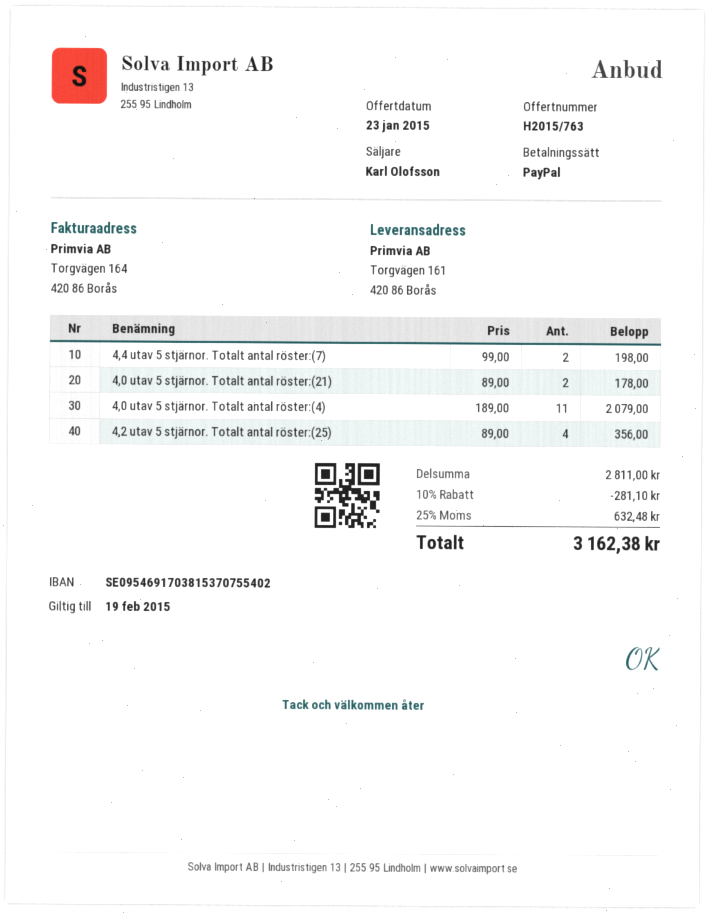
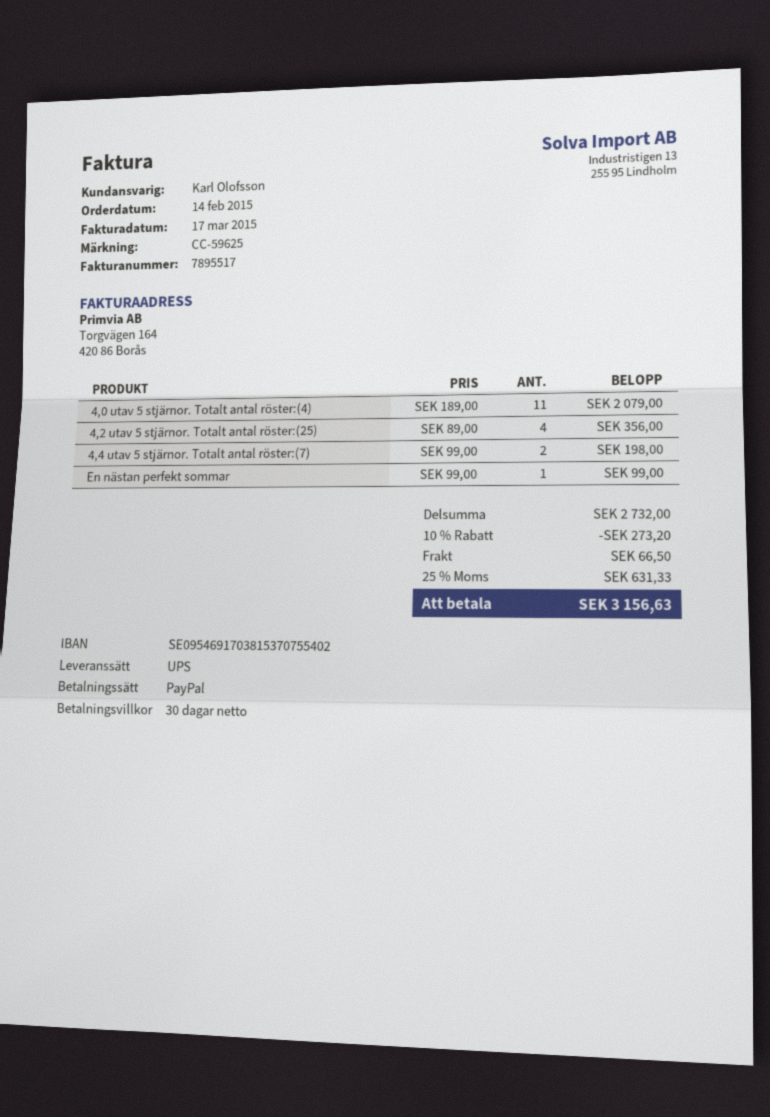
4,0 utav 5 stjärnor. Totalt antal röster:(21): 2 x 89.00 = 178.00 -> none
En nästan perfekt sommar: none -> 1 x 99.00 = 99.00
subtotal: 2811.00 -> 2732.00
discount: 10% = 281.10 -> 10% = 273.20
shipping: none -> 66.50
tax: 25% = 632.48 -> 25% = 631.33
total: 3162.38 -> 3156.63

